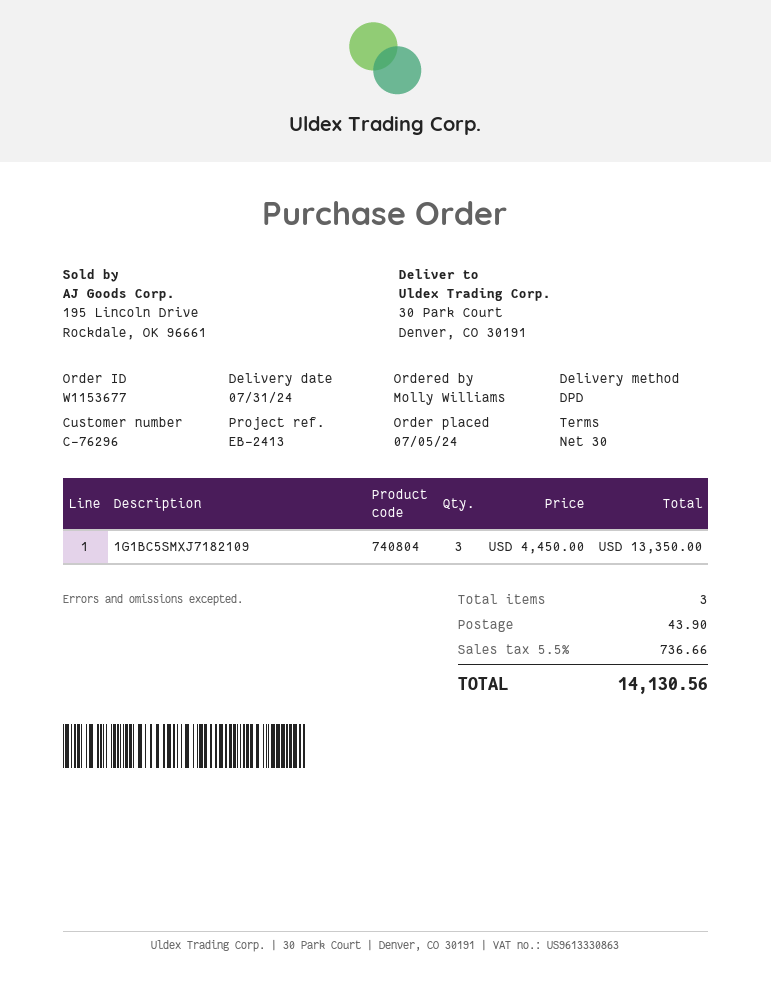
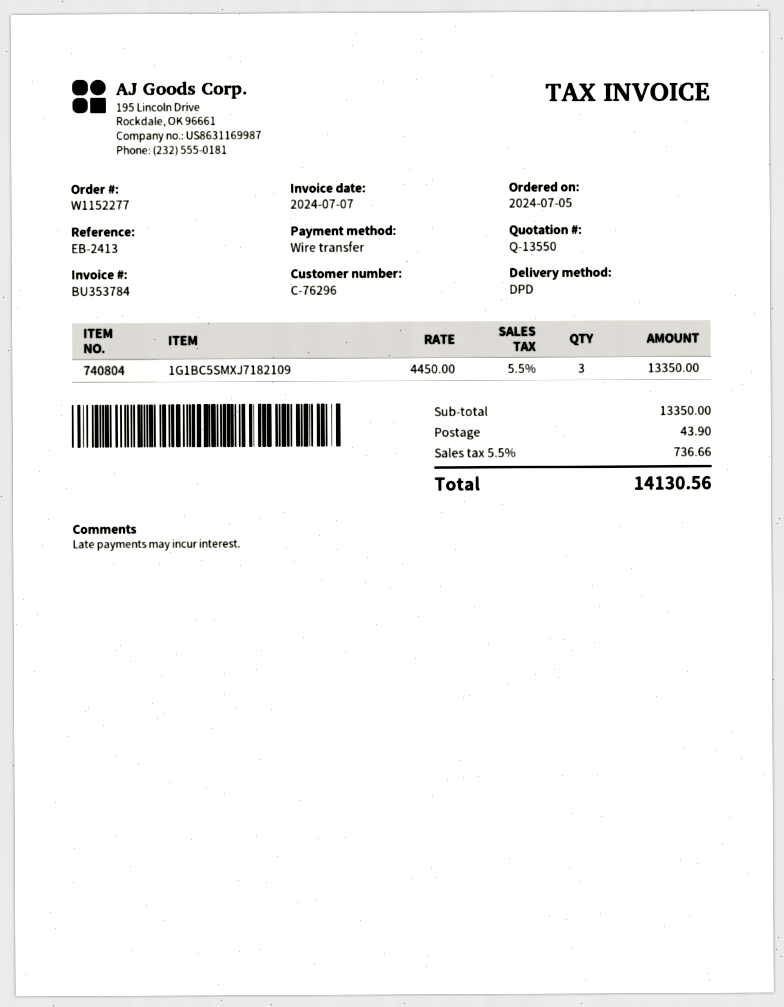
order number: W1153677 -> W1152277

